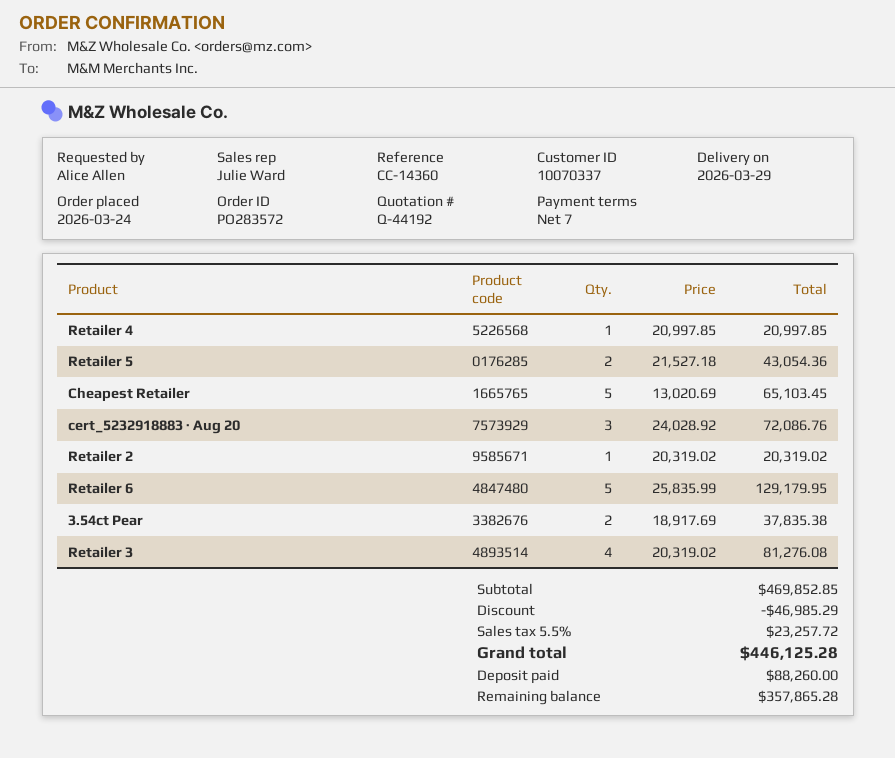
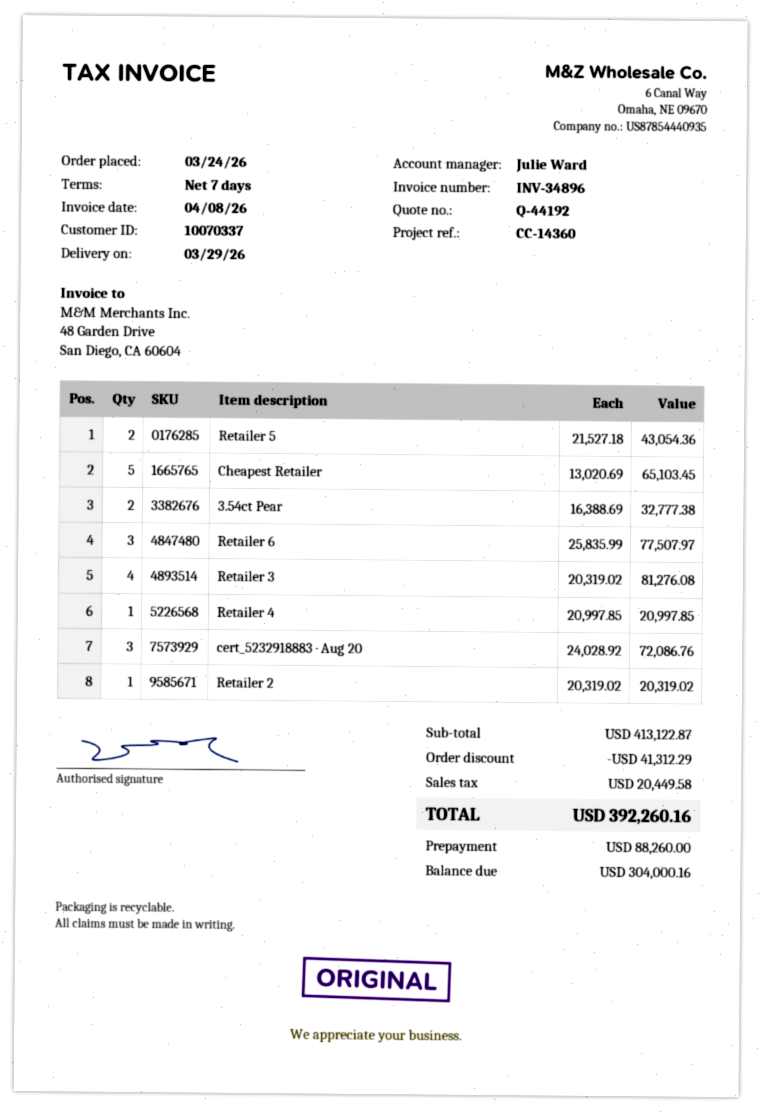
Retailer 6: 5 x 25835.99 = 129179.95 -> 3 x 25835.99 = 77507.97
3.54ct Pear: 2 x 18917.69 = 37835.38 -> 2 x 16388.69 = 32777.38
subtotal: 469852.85 -> 413122.87
discount: 46985.29 -> 41312.29
tax: 23257.72 -> 20449.58
total: 446125.28 -> 392260.16
balance: 357865.28 -> 304000.16

